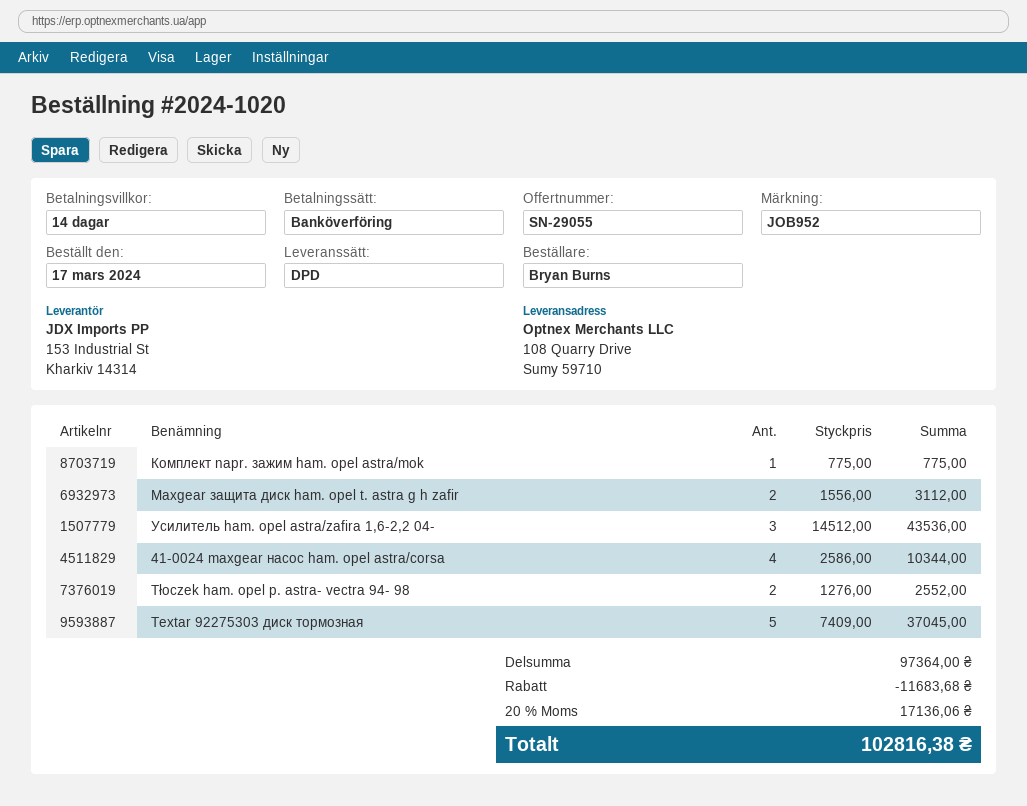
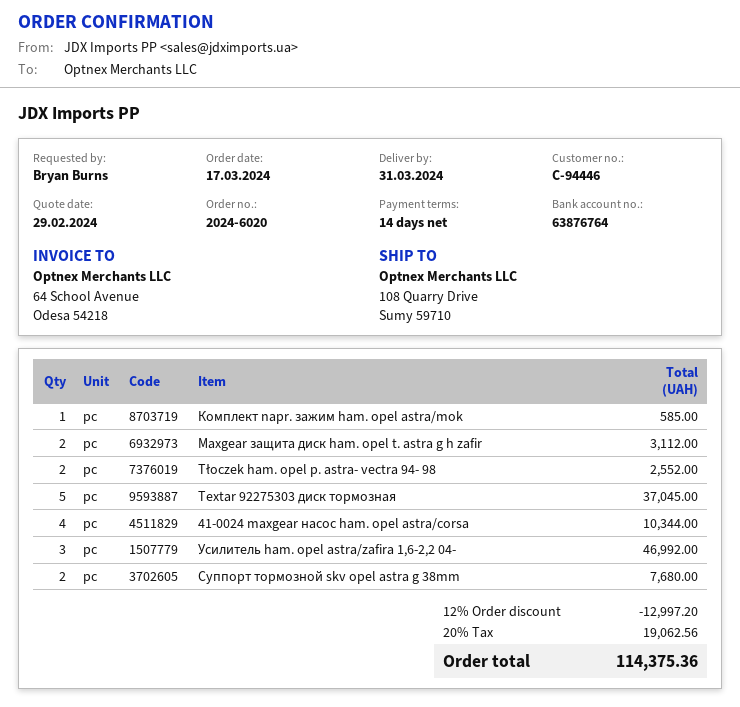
order number: 2024-1020 -> 2024-6020
Комплект napr. зажим ham. opel astra/mok: 1 for 775.00 -> 1 for 585.00
Усилитель ham. opel astra/zafira 1,6-2,2 04-: 3 for 43536.00 -> 3 for 46992.00
Суппорт тормозной skv opel astra g 38mm: none -> 2 for 7680.00
discount: 11683.68 -> 12997.20
tax: 20% = 17136.06 -> 20% = 19062.56
total: 102816.38 -> 114375.36

